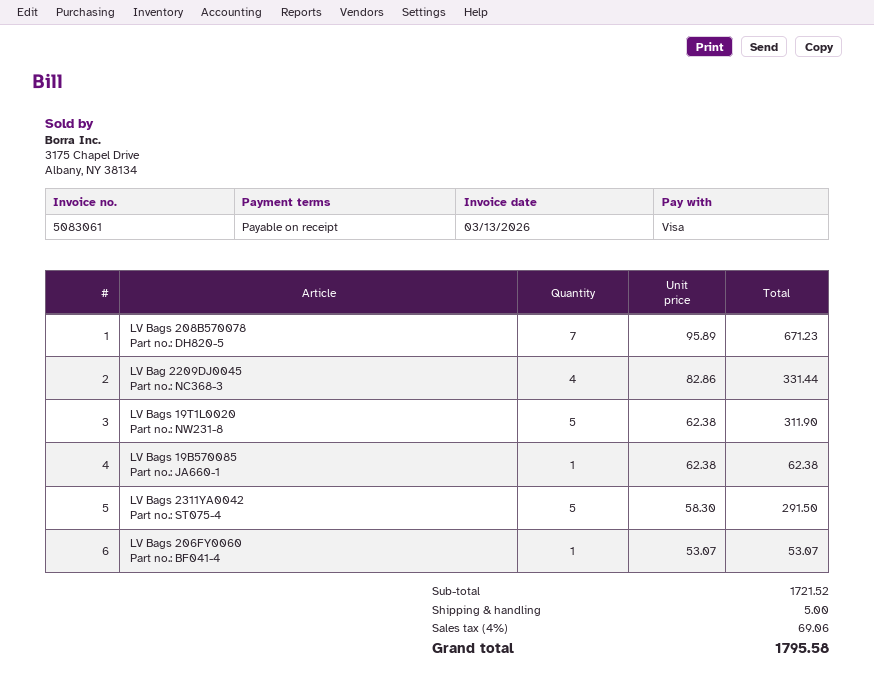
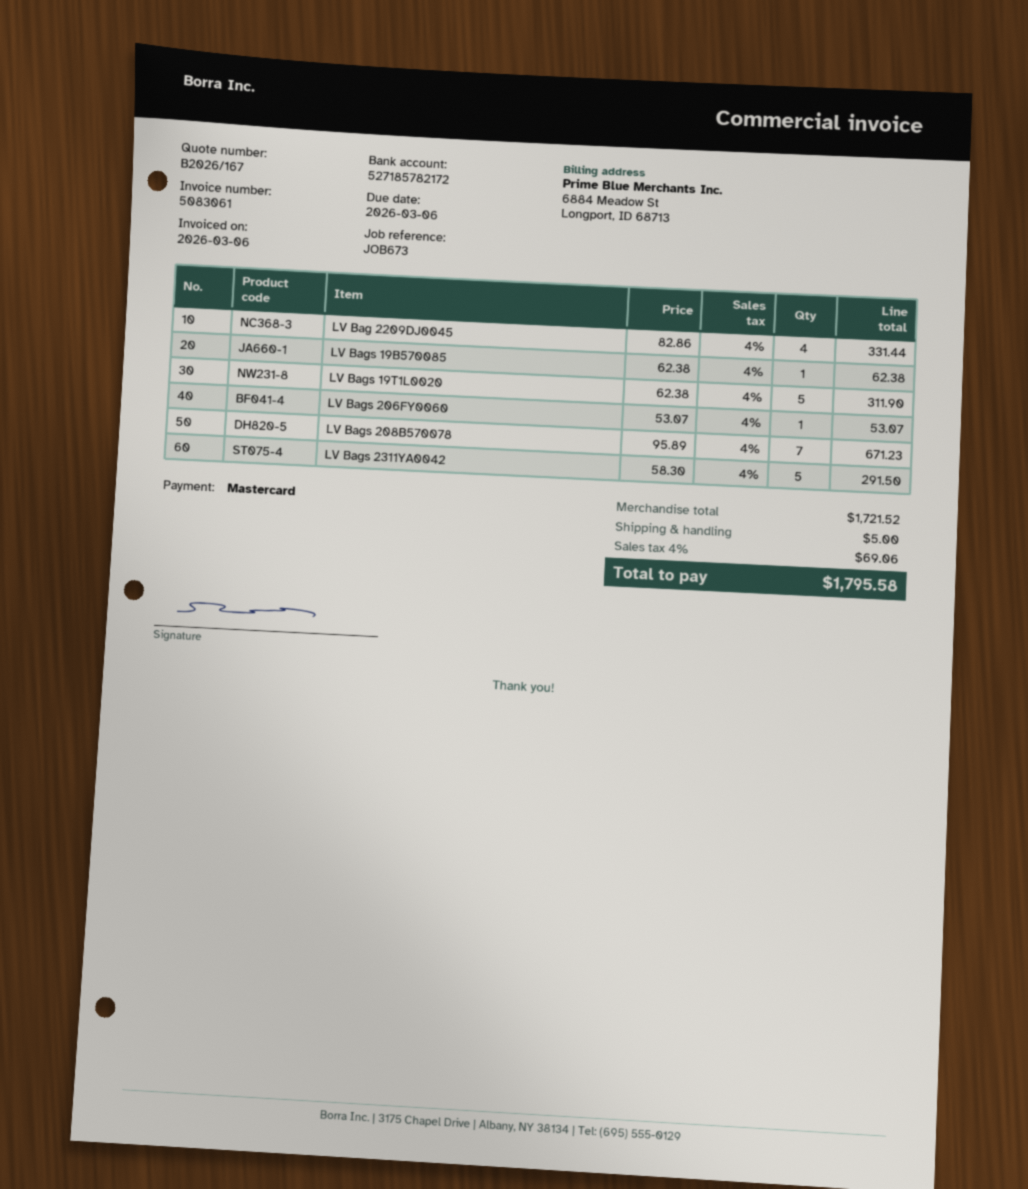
invoice date: 2026-03-13 -> 2026-03-06
payment method: Visa -> Mastercard

